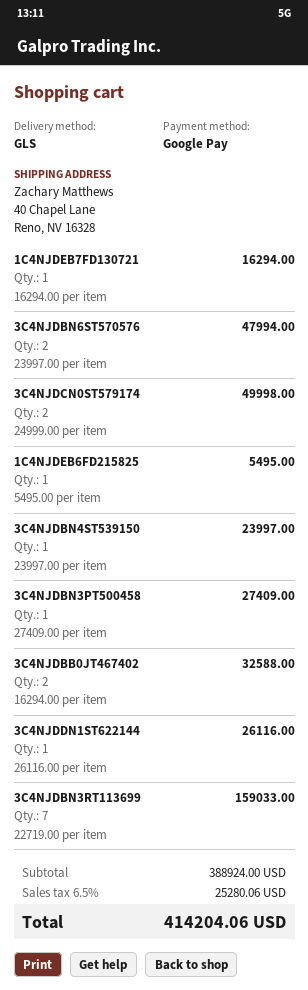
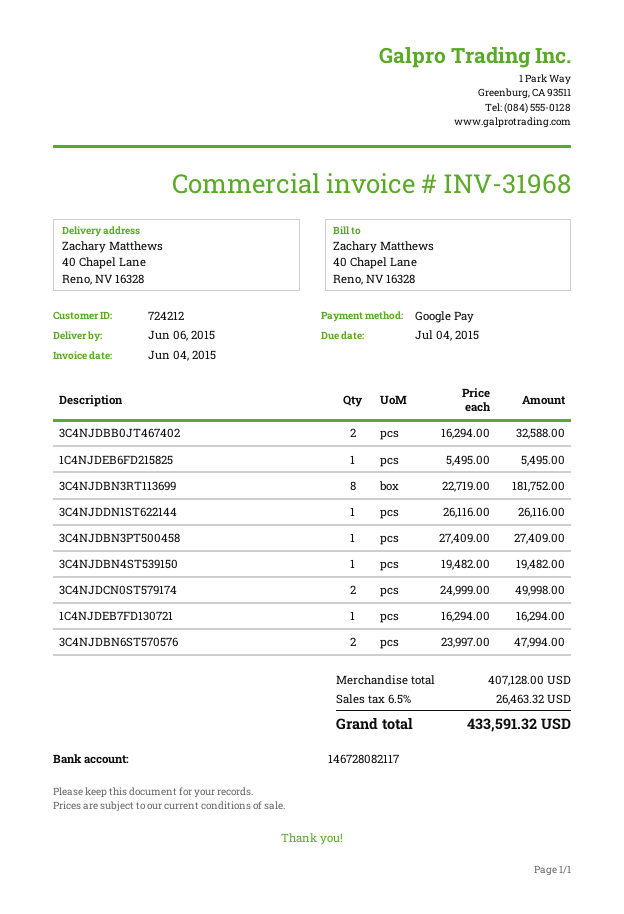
3C4NJDBN4ST539150: 1 x 23997.00 = 23997.00 -> 1 x 19482.00 = 19482.00
3C4NJDBN3RT113699: 7 x 22719.00 = 159033.00 -> 8 x 22719.00 = 181752.00
subtotal: 388924.00 -> 407128.00
tax: 6.5% = 25280.06 -> 6.5% = 26463.32
total: 414204.06 -> 433591.32

